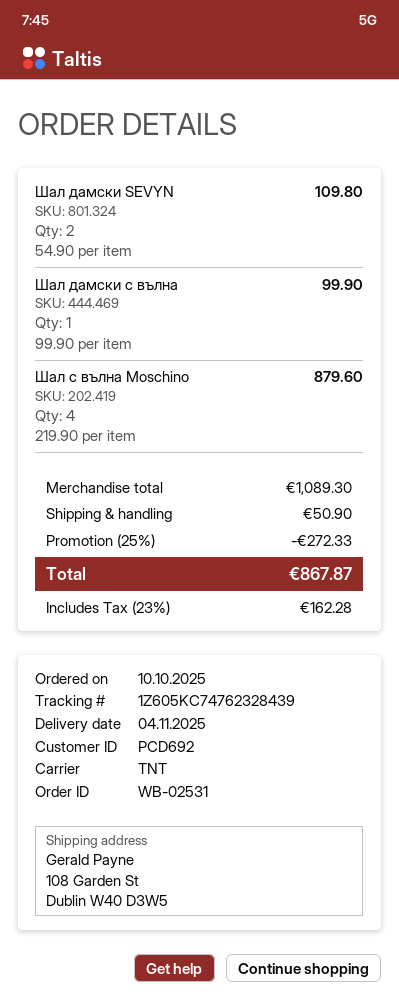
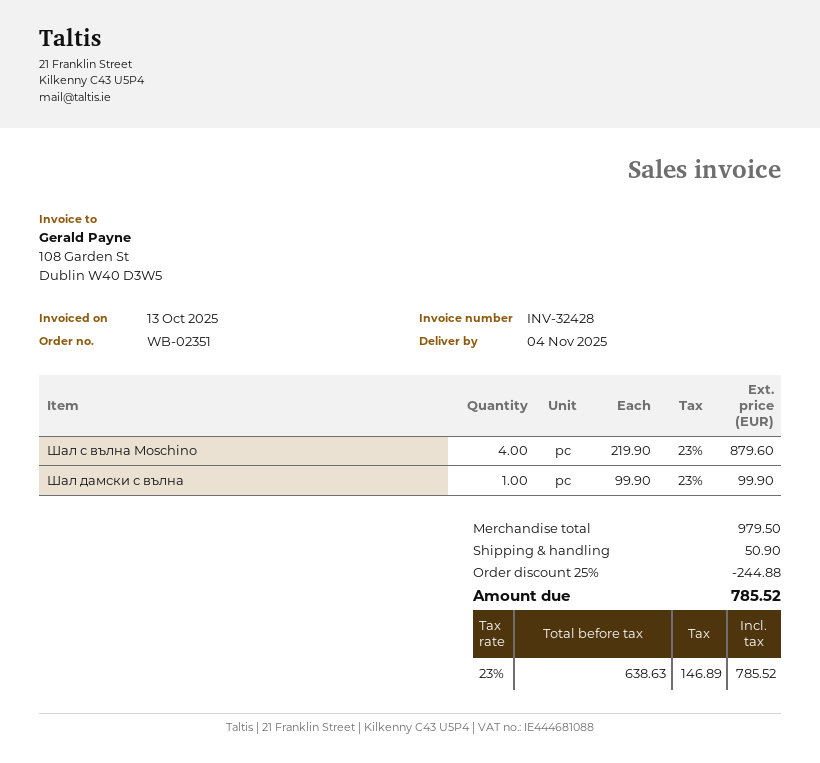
order number: WB-02531 -> WB-02351
Шал дамски SEVYN: 2 x 54.90 = 109.80 -> none
subtotal: 1089.30 -> 979.50
discount: 25% = 272.33 -> 25% = 244.88
tax: 23% = 162.28 -> 23% = 146.89
total: 867.87 -> 785.52

